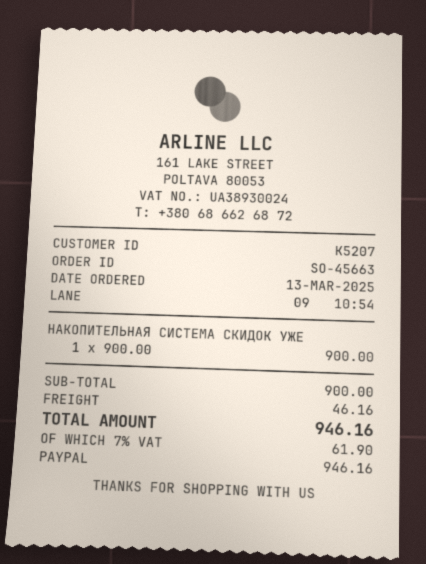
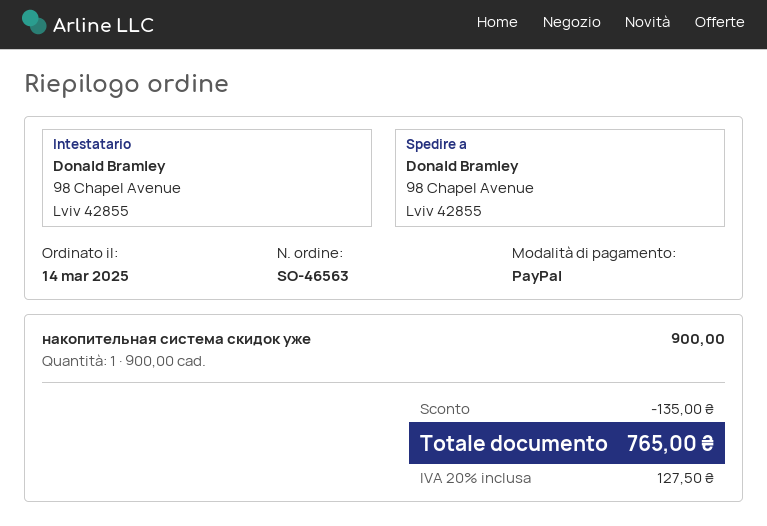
order number: SO-45663 -> SO-46563
order date: 2025-03-13 -> 2025-03-14
discount: none -> 135.00
shipping: 46.16 -> none
tax: 7% = 61.90 -> 20% = 127.50
total: 946.16 -> 765.00

